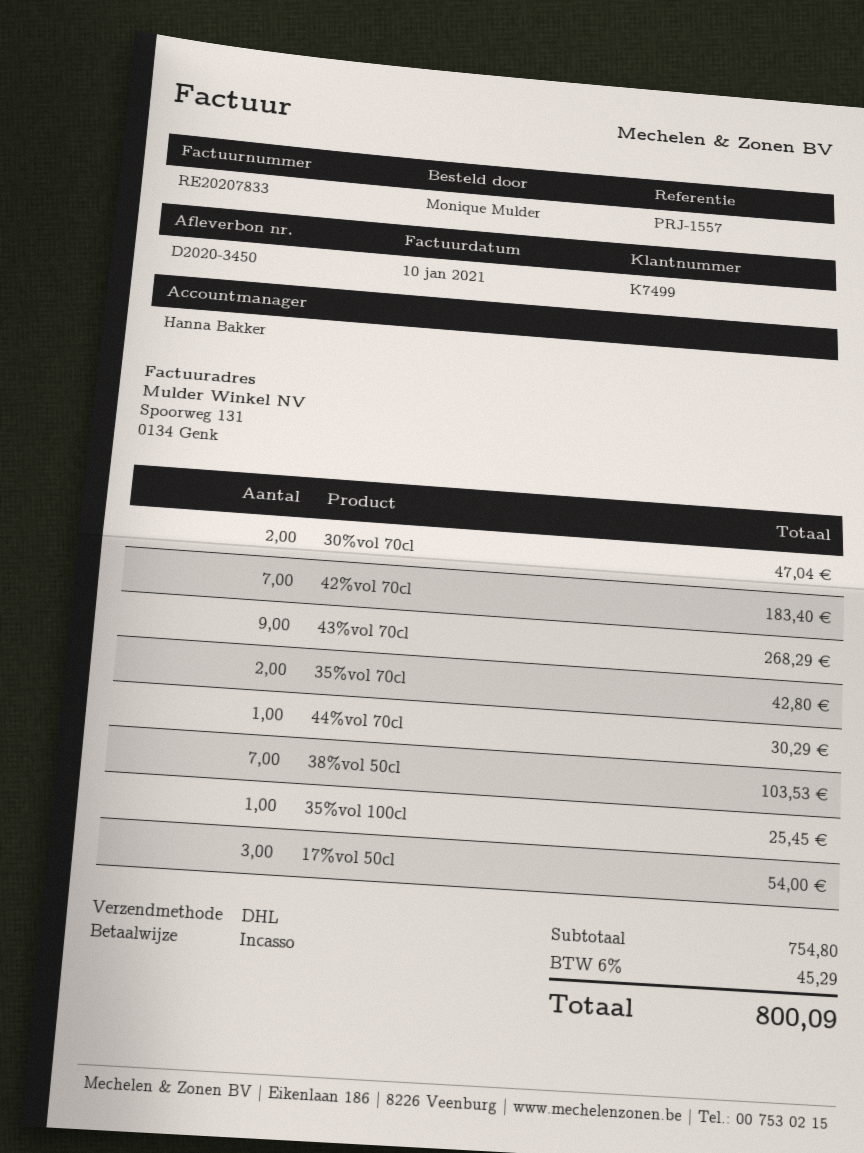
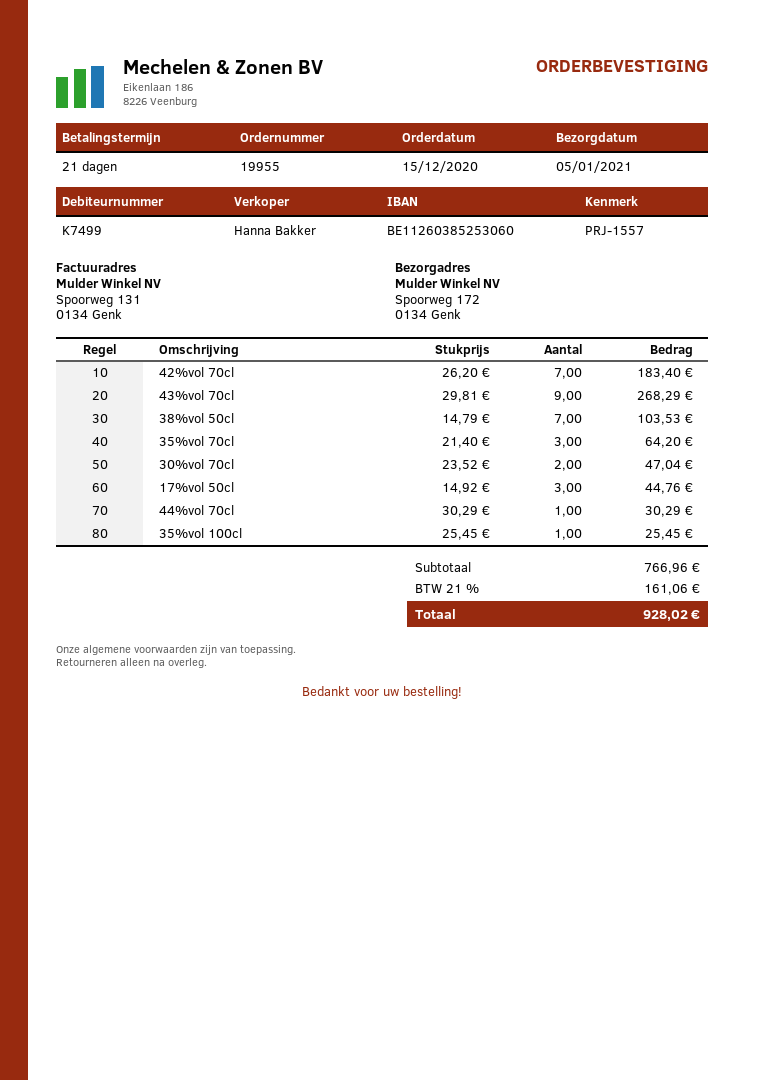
35%vol 70cl: 2 for 42.80 -> 3 for 64.20
17%vol 50cl: 3 for 54.00 -> 3 for 44.76
subtotal: 754.80 -> 766.96
tax: 6% = 45.29 -> 21% = 161.06
total: 800.09 -> 928.02

